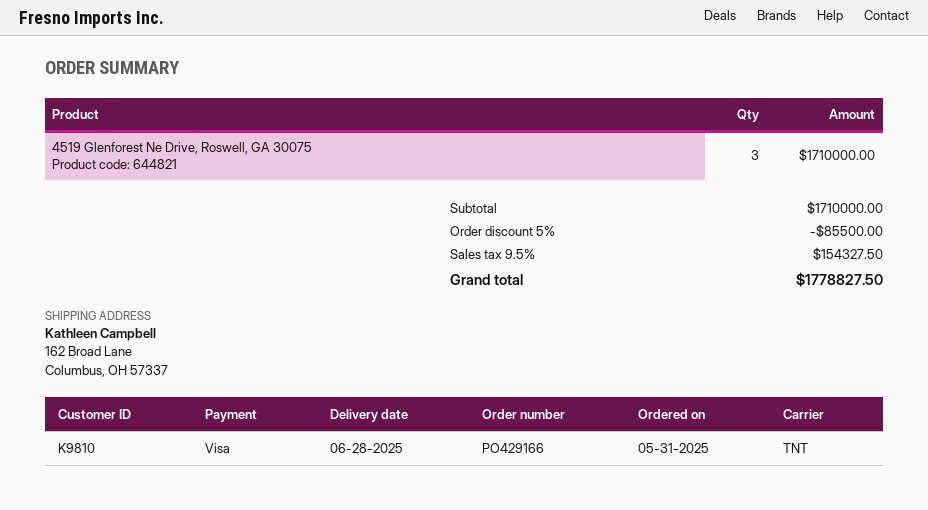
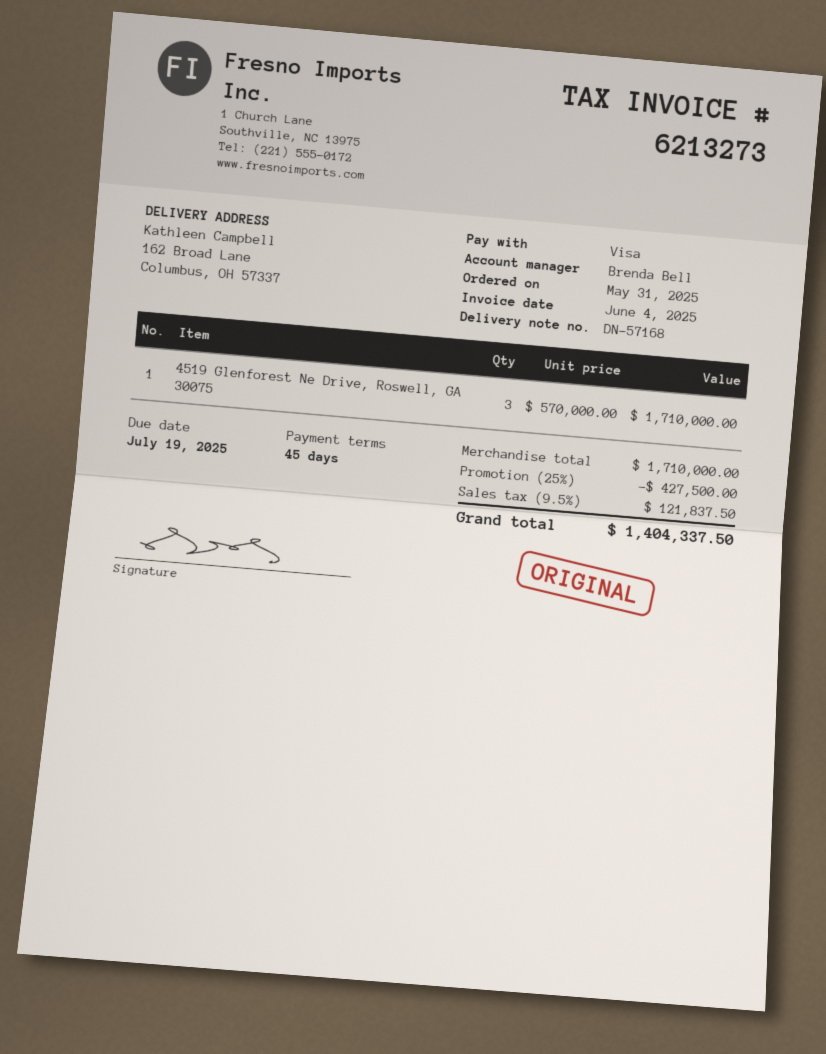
discount: 5% = 85500.00 -> 25% = 427500.00
tax: 9.5% = 154327.50 -> 9.5% = 121837.50
total: 1778827.50 -> 1404337.50

